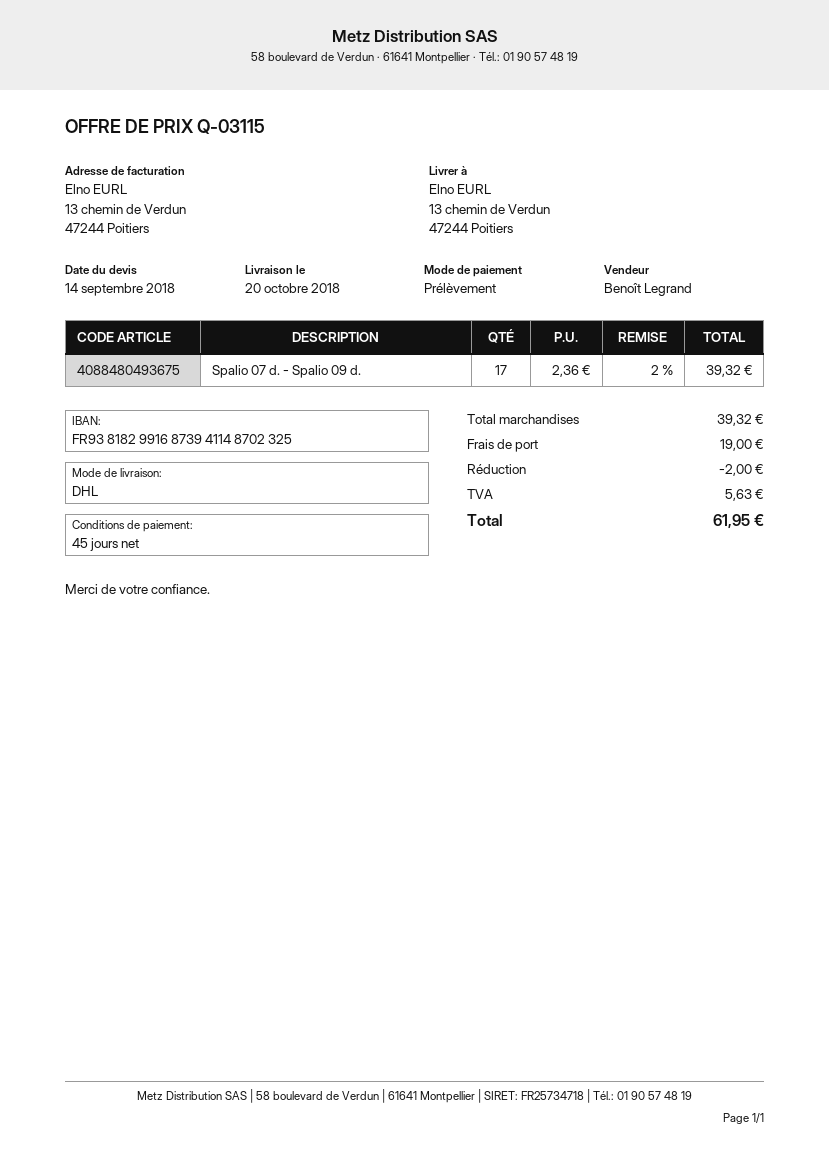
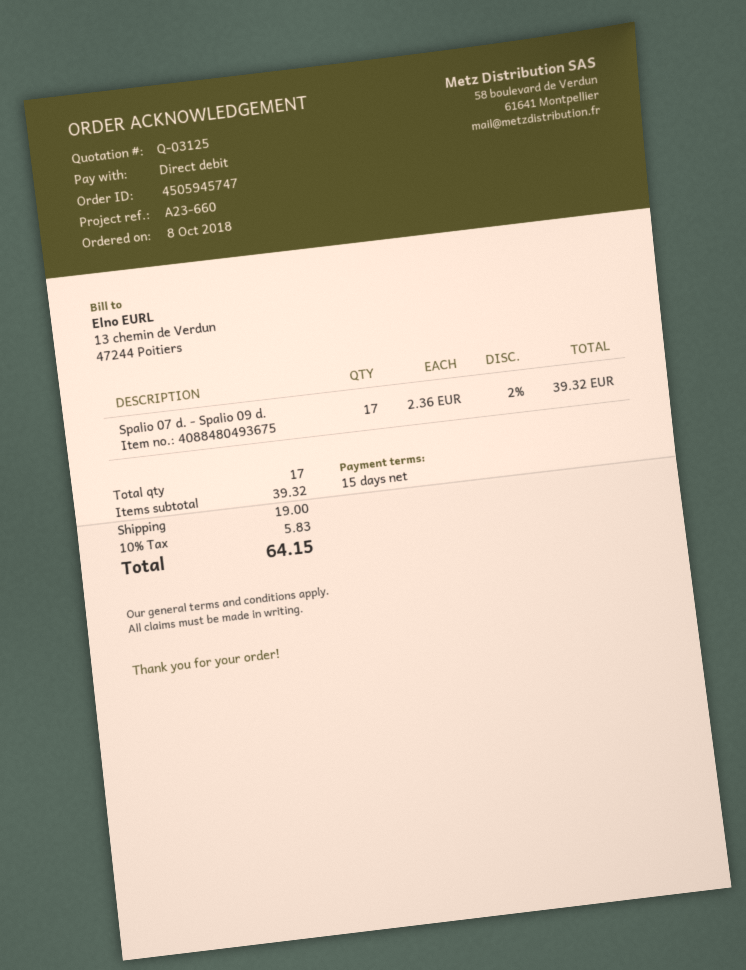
quote number: Q-03115 -> Q-03125
payment terms: 45 days -> 15 days
discount: 2.00 -> none
tax: 5.63 -> 5.83
total: 61.95 -> 64.15

